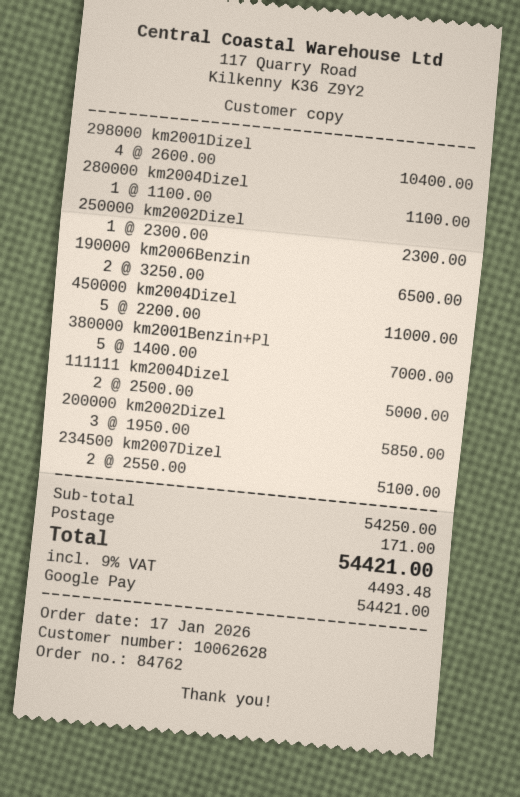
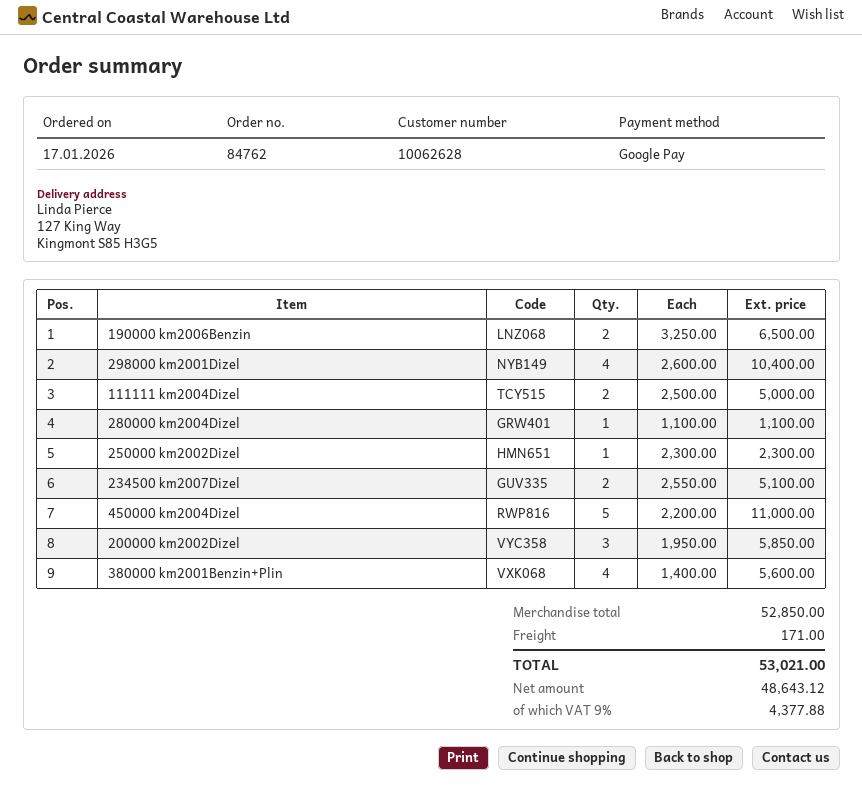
380000 km2001Benzin+Pl: 5 x 1400.00 = 7000.00 -> 4 x 1400.00 = 5600.00
subtotal: 54250.00 -> 52850.00
tax: 9% = 4493.48 -> 9% = 4377.88
total: 54421.00 -> 53021.00

